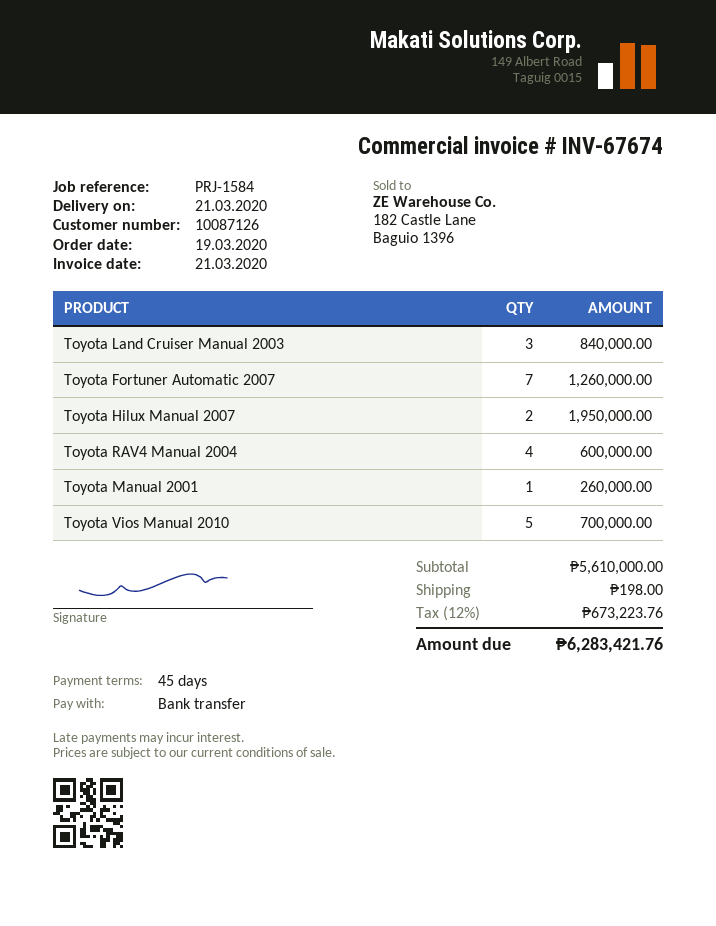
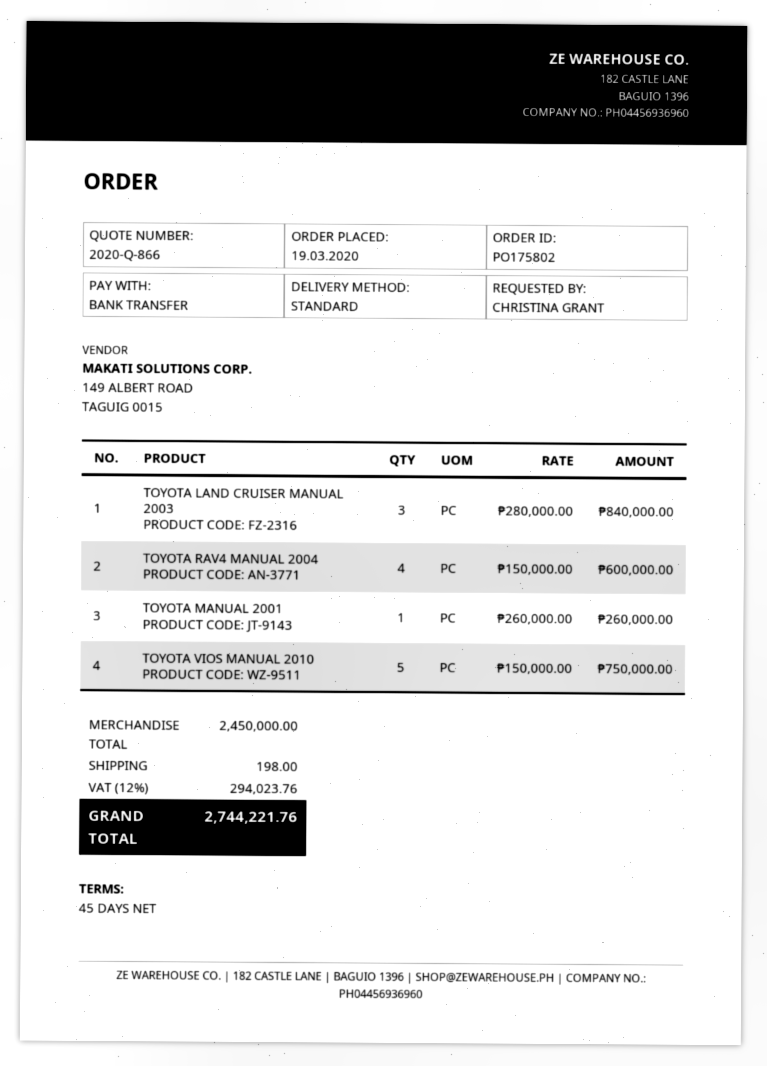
Toyota Fortuner Automatic 2007: 7 for 1260000.00 -> none
Toyota Hilux Manual 2007: 2 for 1950000.00 -> none
Toyota Vios Manual 2010: 5 for 700000.00 -> 5 for 750000.00
subtotal: 5610000.00 -> 2450000.00
tax: 12% = 673223.76 -> 12% = 294023.76
total: 6283421.76 -> 2744221.76

